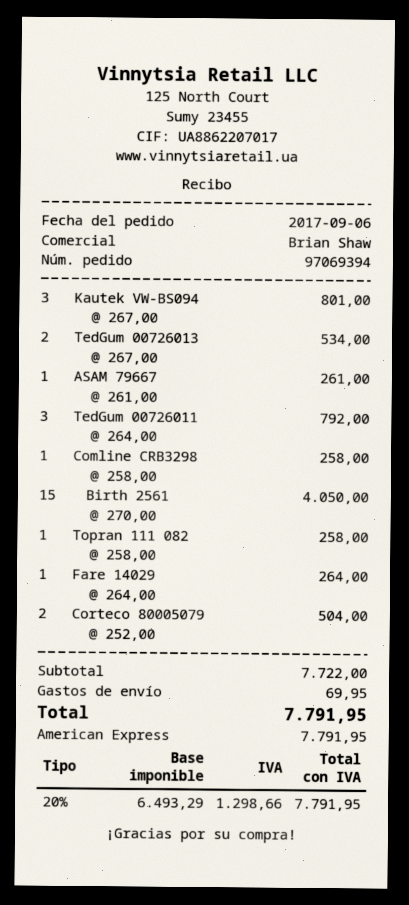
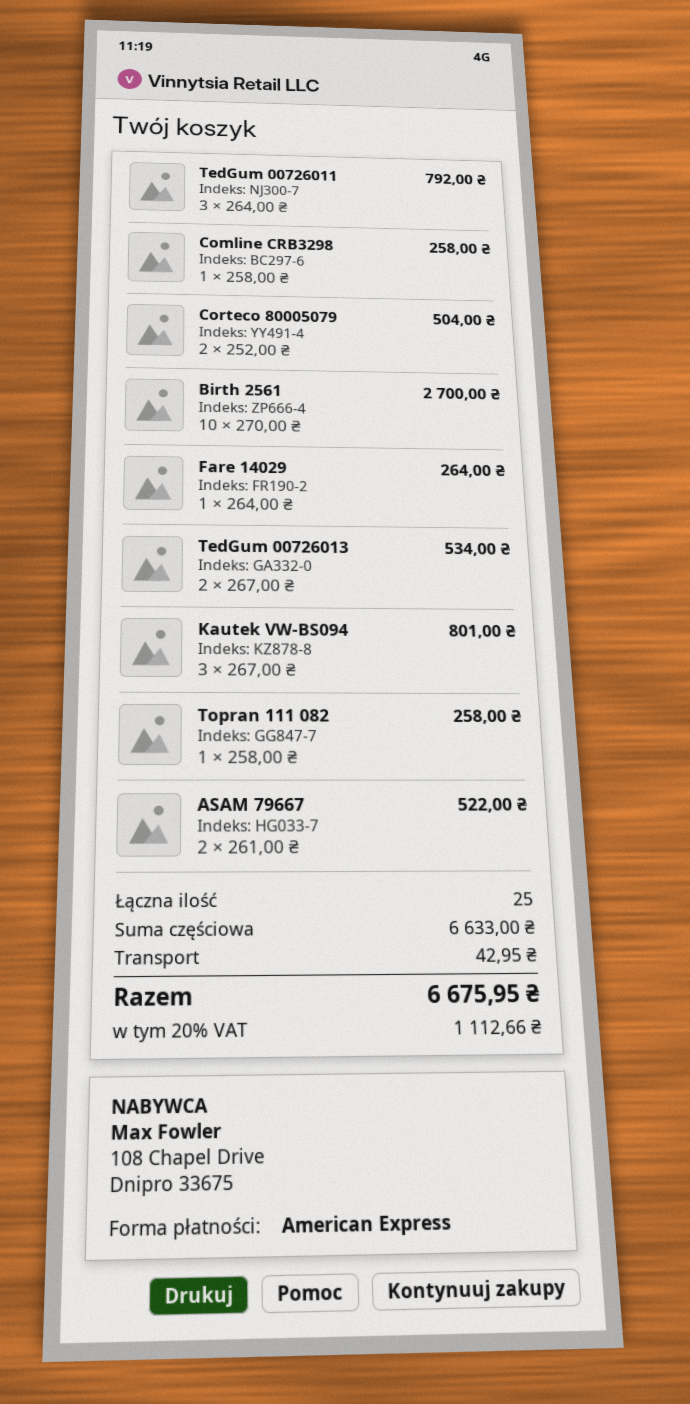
ASAM 79667: 1 x 261.00 = 261.00 -> 2 x 261.00 = 522.00
Birth 2561: 15 x 270.00 = 4050.00 -> 10 x 270.00 = 2700.00
subtotal: 7722.00 -> 6633.00
shipping: 69.95 -> 42.95
tax: 20% = 1298.66 -> 20% = 1112.66
total: 7791.95 -> 6675.95

